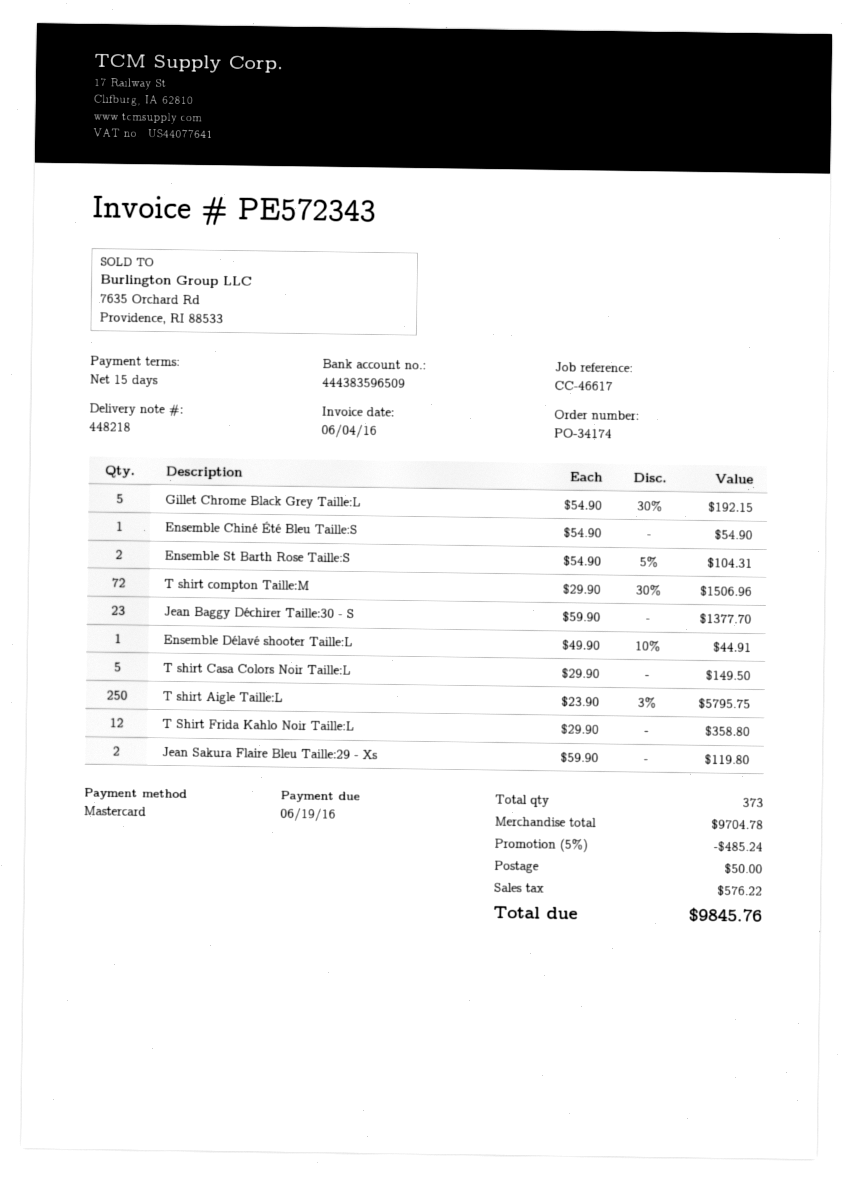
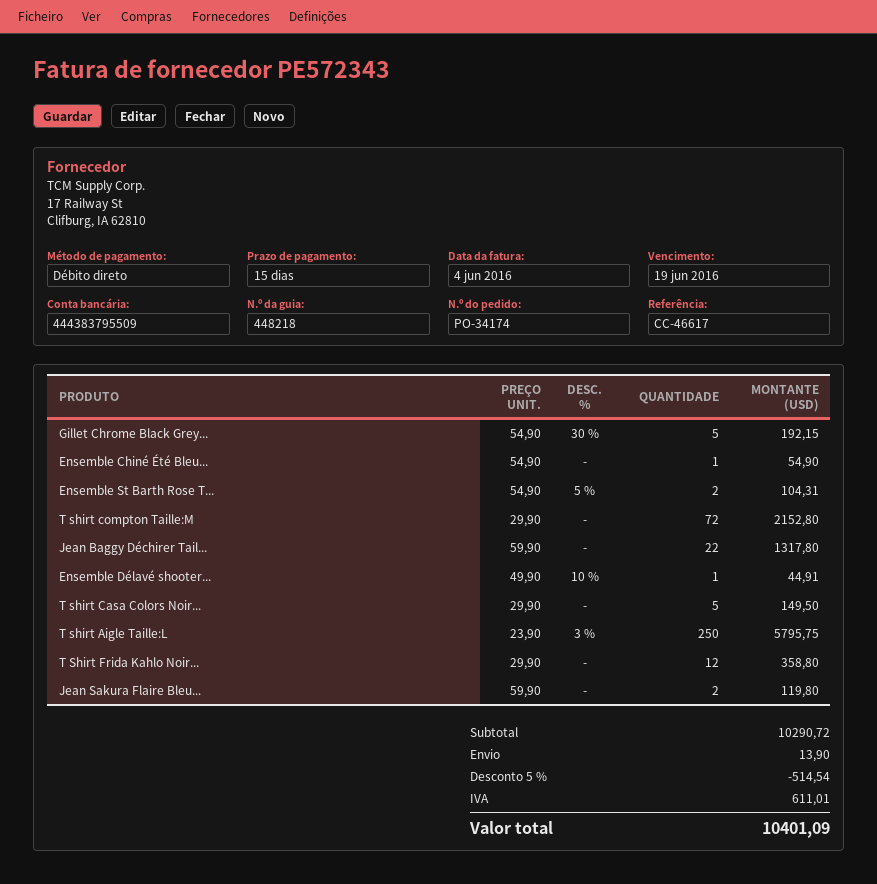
payment method: Mastercard -> direct debit
bank account: 444383596509 -> 444383795509
T shirt compton Taille:M: 72 x 29.90 - 30% = 1506.96 -> 72 x 29.90 = 2152.80
Jean Baggy Déchirer Taille:30 - S: 23 x 59.90 = 1377.70 -> 22 x 59.90 = 1317.80
subtotal: 9704.78 -> 10290.72
discount: 5% = 485.24 -> 5% = 514.54
shipping: 50.00 -> 13.90
tax: 576.22 -> 611.01
total: 9845.76 -> 10401.09

